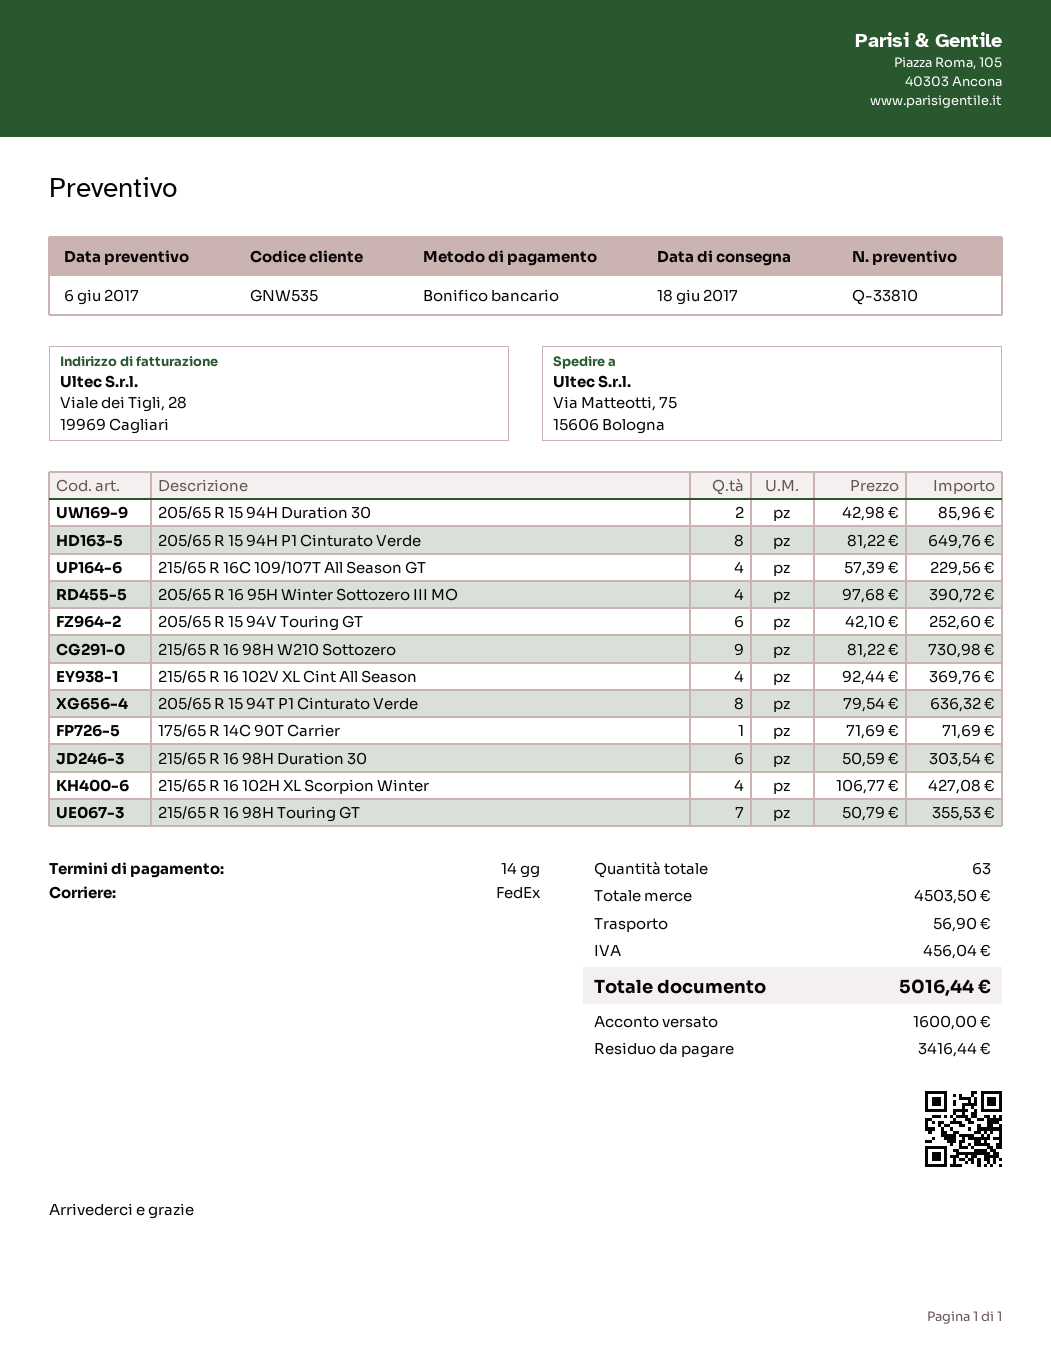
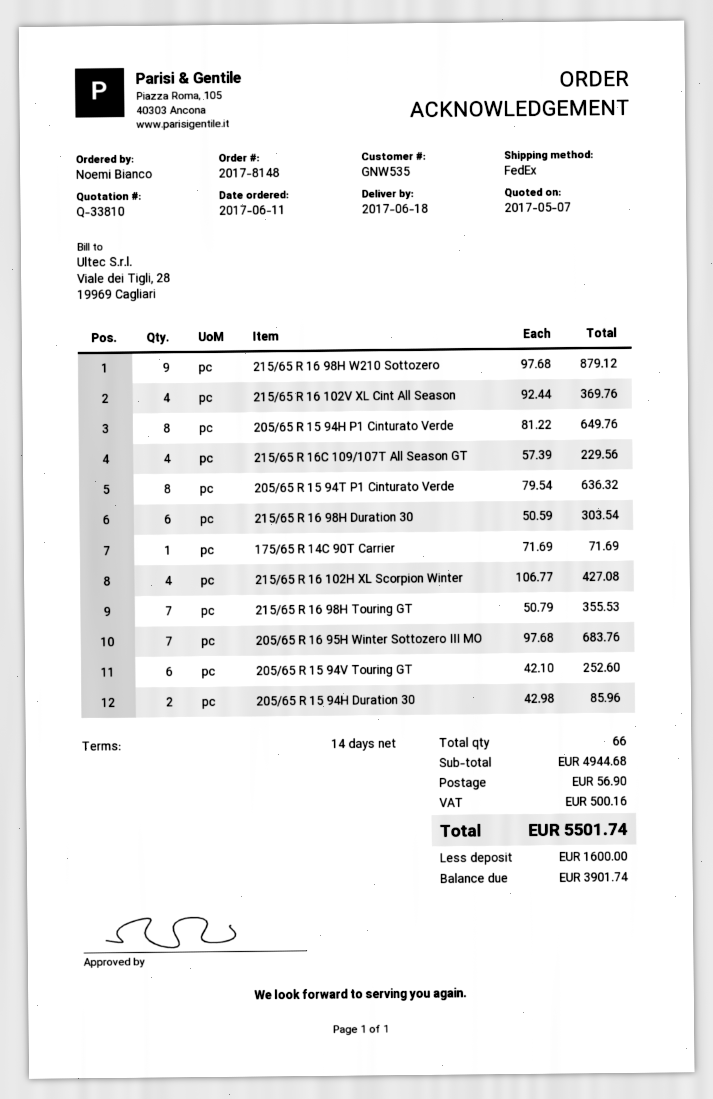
quote date: 2017-06-06 -> 2017-05-07
205/65 R 16 95H Winter Sottozero III MO: 4 x 97.68 = 390.72 -> 7 x 97.68 = 683.76
215/65 R 16 98H W210 Sottozero: 9 x 81.22 = 730.98 -> 9 x 97.68 = 879.12
total quantity: 63 -> 66
subtotal: 4503.50 -> 4944.68
tax: 456.04 -> 500.16
total: 5016.44 -> 5501.74
balance: 3416.44 -> 3901.74

